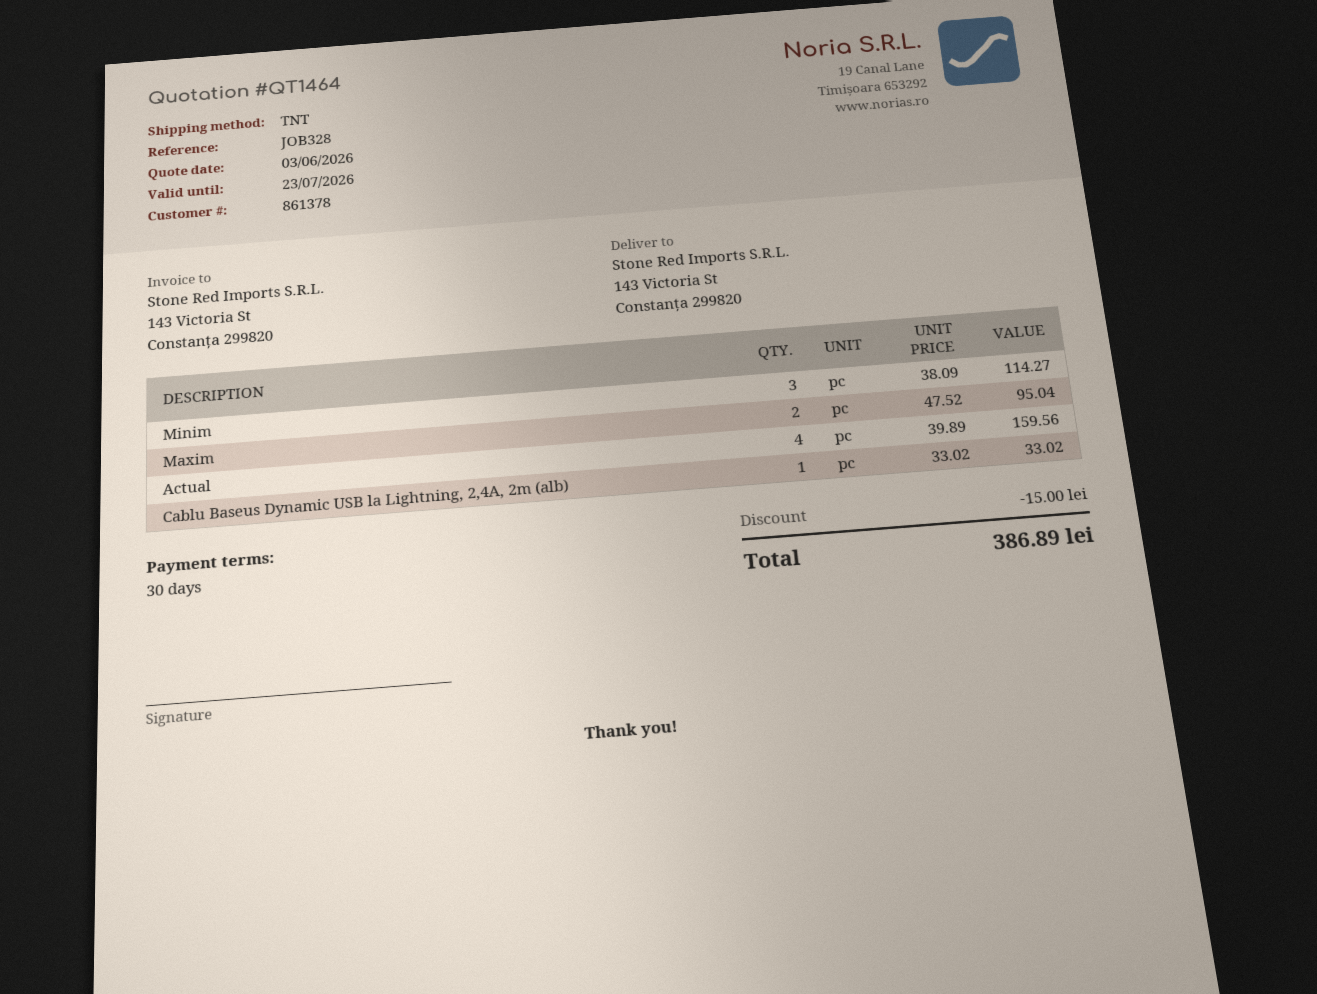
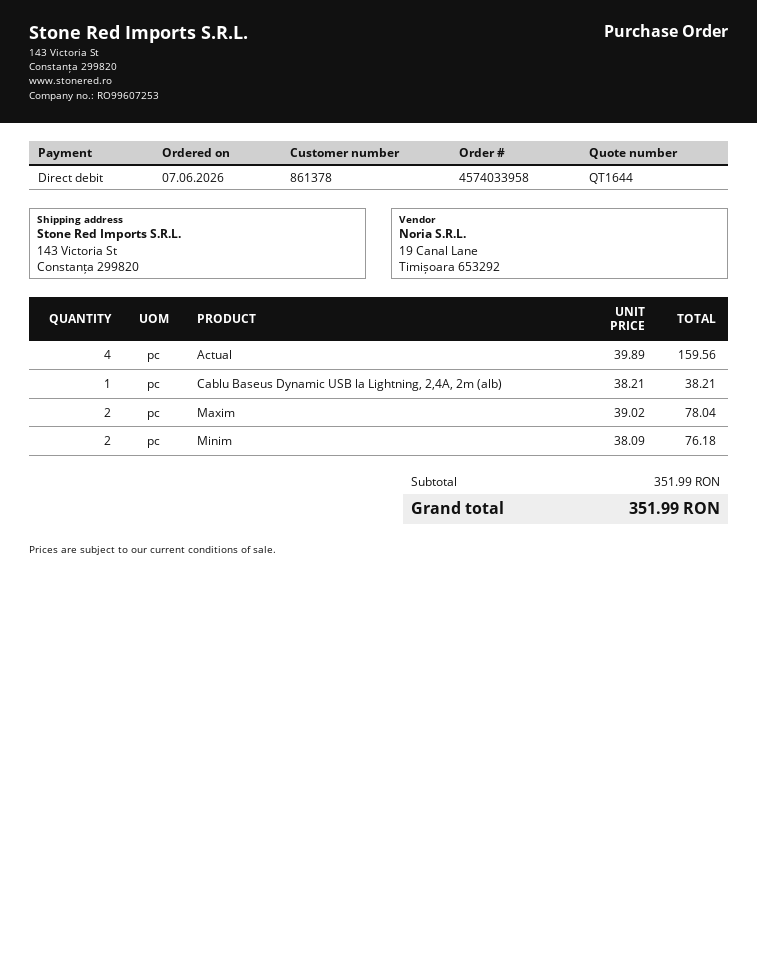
quote number: QT1464 -> QT1644
Minim: 3 x 38.09 = 114.27 -> 2 x 38.09 = 76.18
Maxim: 2 x 47.52 = 95.04 -> 2 x 39.02 = 78.04
Cablu Baseus Dynamic USB la Lightning, 2,4A, 2m (alb): 1 x 33.02 = 33.02 -> 1 x 38.21 = 38.21
discount: 15.00 -> none
total: 386.89 -> 351.99

